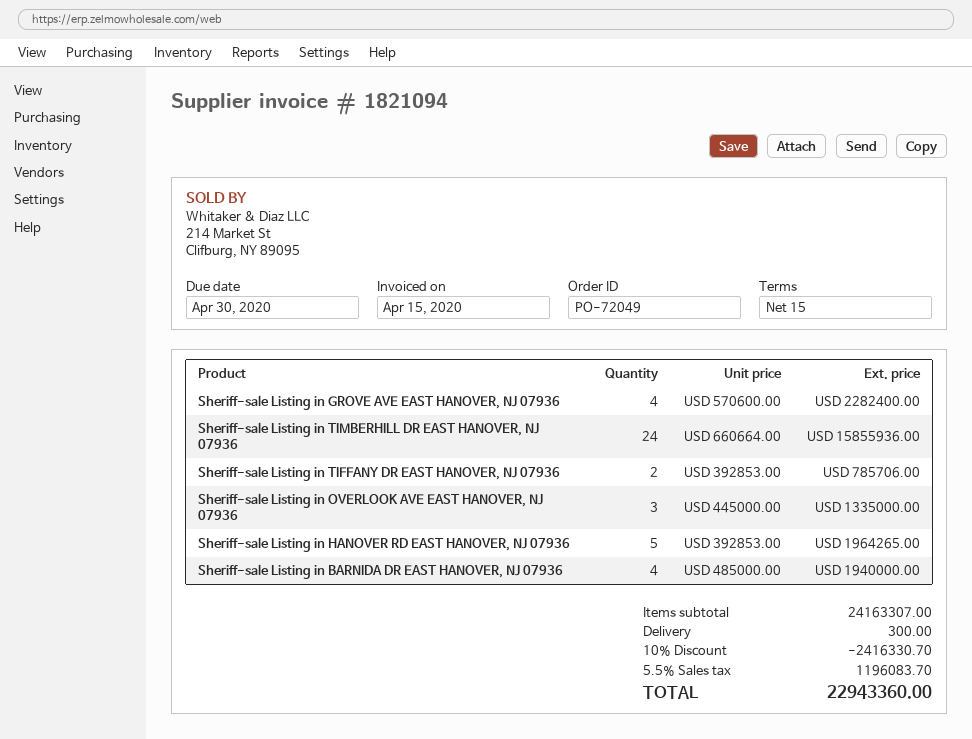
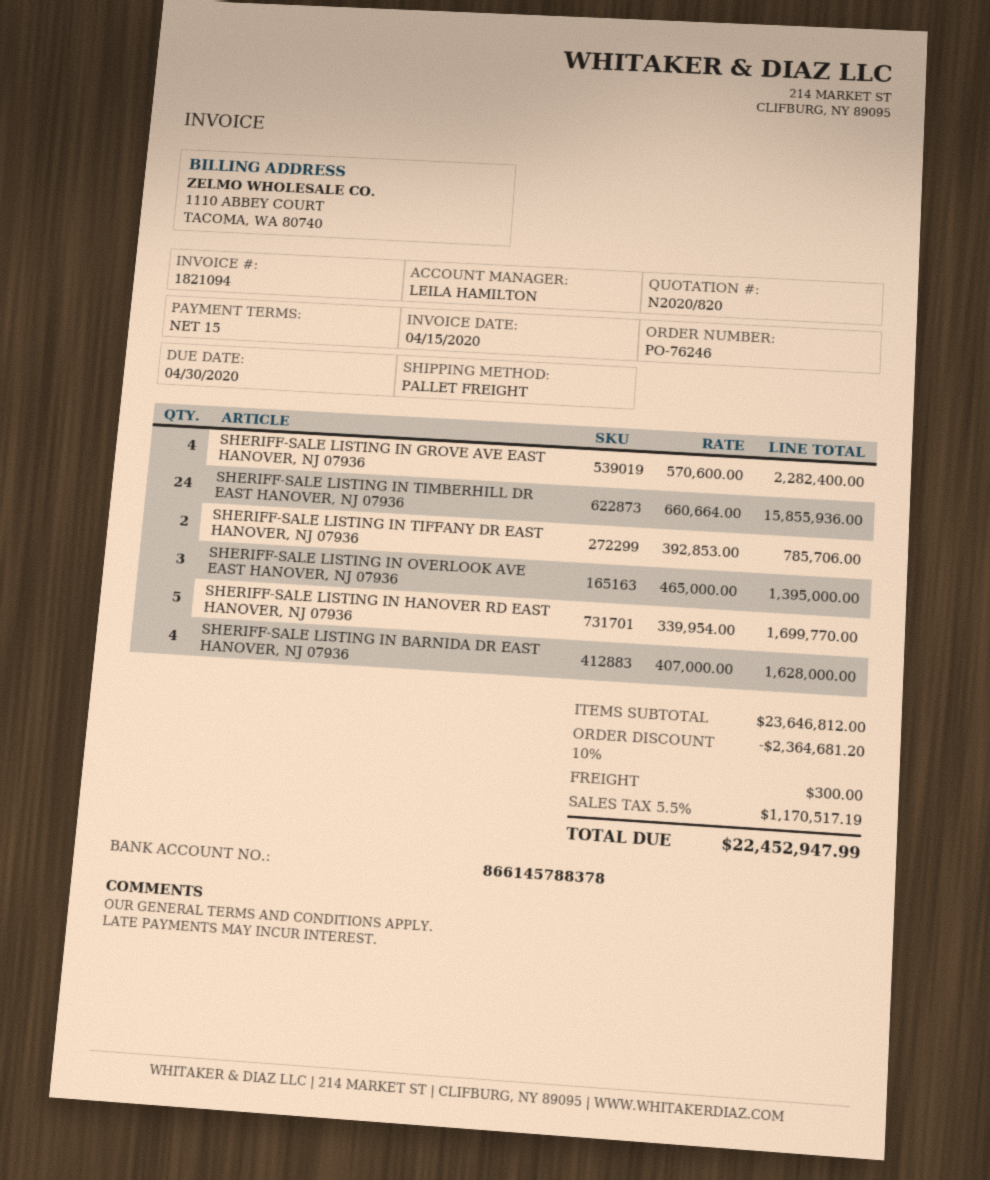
order number: PO-72049 -> PO-76246
Sheriff-sale Listing in OVERLOOK AVE EAST HANOVER, NJ 07936: 3 x 445000.00 = 1335000.00 -> 3 x 465000.00 = 1395000.00
Sheriff-sale Listing in HANOVER RD EAST HANOVER, NJ 07936: 5 x 392853.00 = 1964265.00 -> 5 x 339954.00 = 1699770.00
Sheriff-sale Listing in BARNIDA DR EAST HANOVER, NJ 07936: 4 x 485000.00 = 1940000.00 -> 4 x 407000.00 = 1628000.00
subtotal: 24163307.00 -> 23646812.00
discount: 10% = 2416330.70 -> 10% = 2364681.20
tax: 5.5% = 1196083.70 -> 5.5% = 1170517.19
total: 22943360.00 -> 22452947.99

